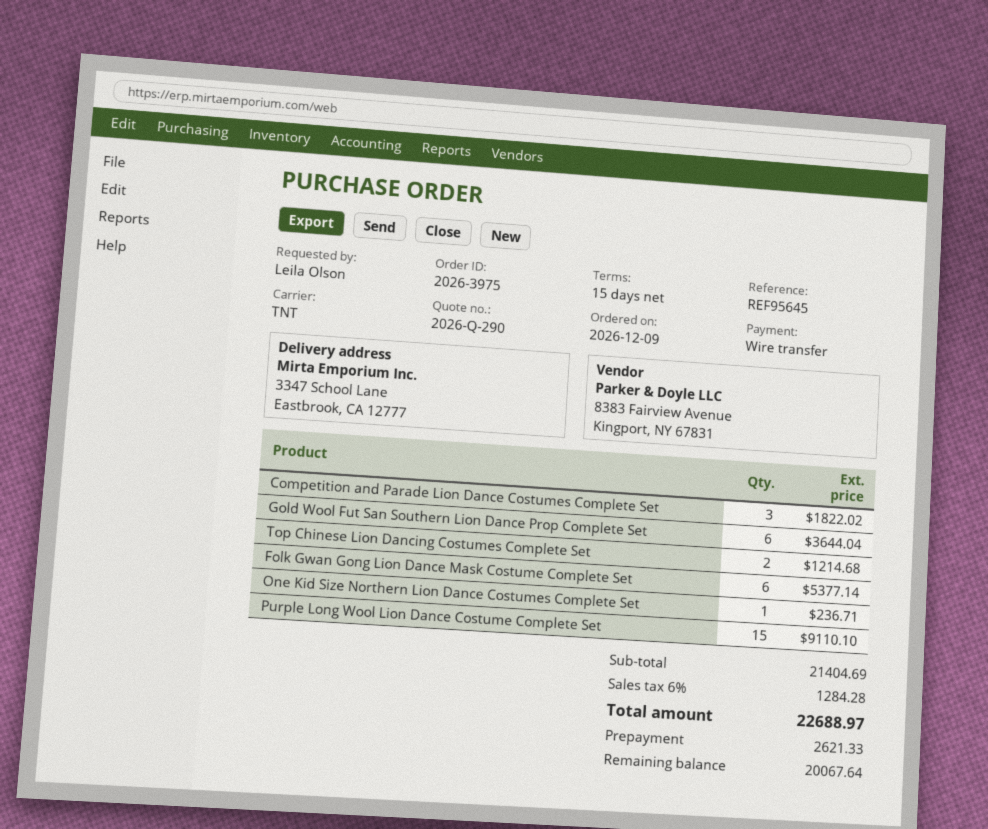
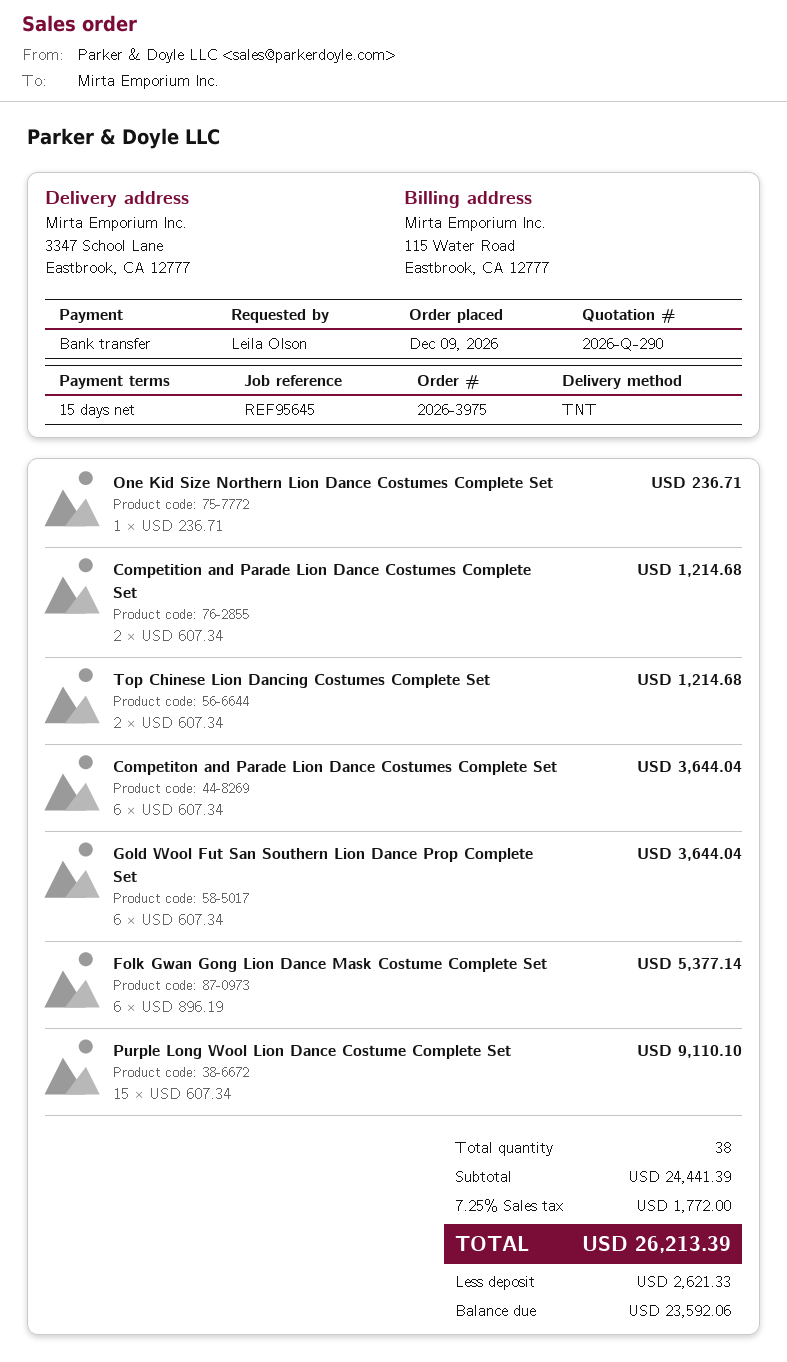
Competition and Parade Lion Dance Costumes Complete Set: 3 for 1822.02 -> 2 for 1214.68
Competiton and Parade Lion Dance Costumes Complete Set: none -> 6 for 3644.04
subtotal: 21404.69 -> 24441.39
tax: 6% = 1284.28 -> 7.25% = 1772.00
total: 22688.97 -> 26213.39
balance: 20067.64 -> 23592.06

